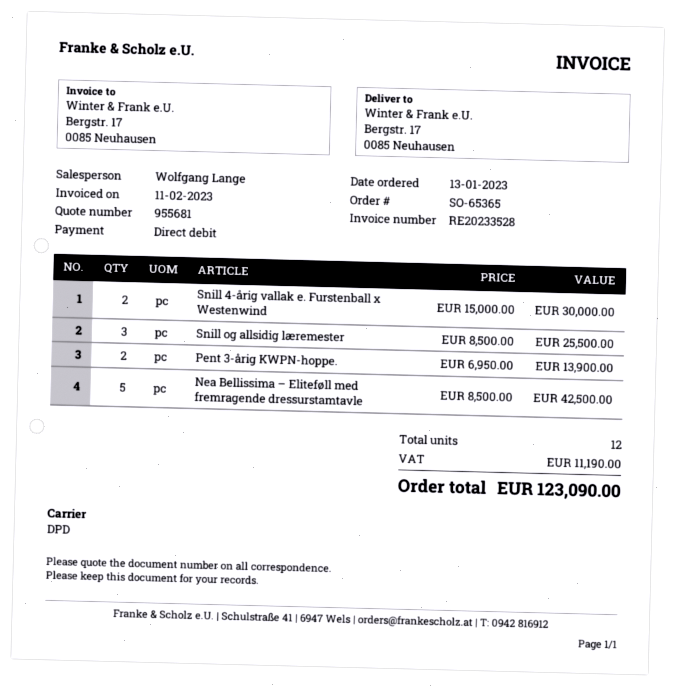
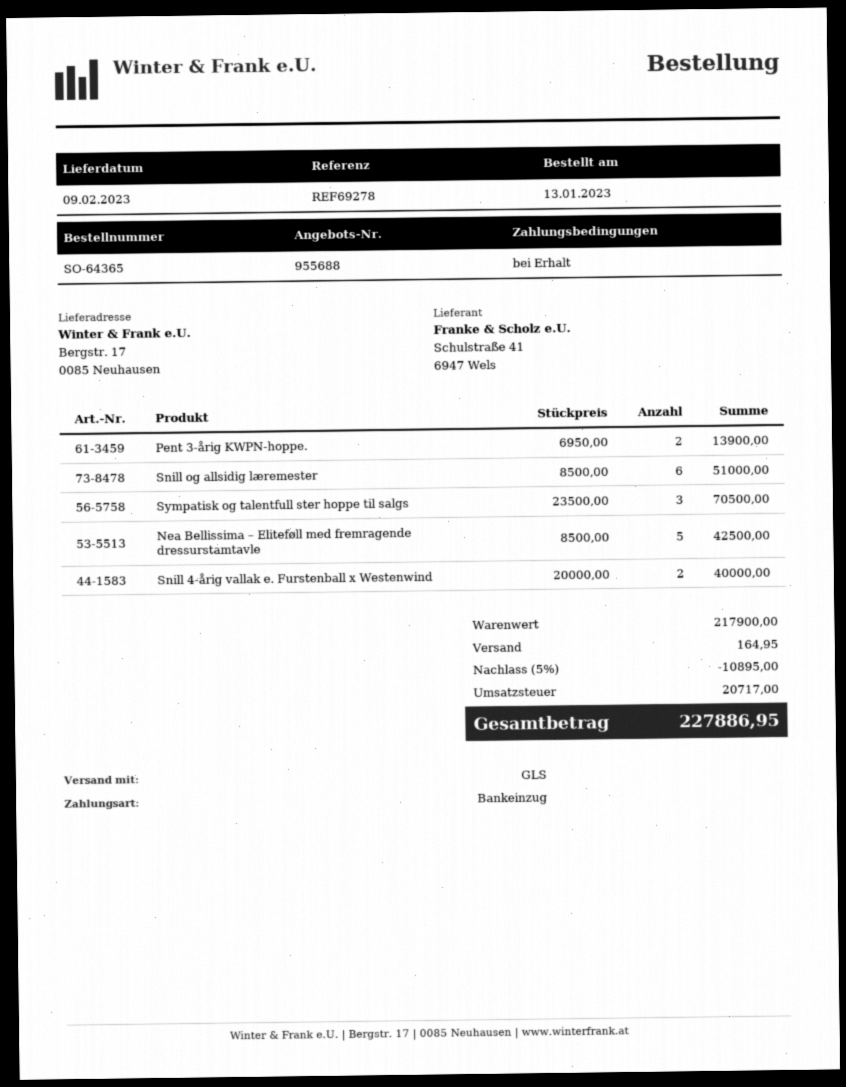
quote number: 955681 -> 955688
order number: SO-65365 -> SO-64365
shipping method: DPD -> GLS
Snill 4-årig vallak e. Furstenball x Westenwind: 2 x 15000.00 = 30000.00 -> 2 x 20000.00 = 40000.00
Snill og allsidig læremester: 3 x 8500.00 = 25500.00 -> 6 x 8500.00 = 51000.00
Sympatisk og talentfull ster hoppe til salgs: none -> 3 x 23500.00 = 70500.00
discount: none -> 5% = 10895.00
shipping: none -> 164.95
tax: 11190.00 -> 20717.00
total: 123090.00 -> 227886.95

